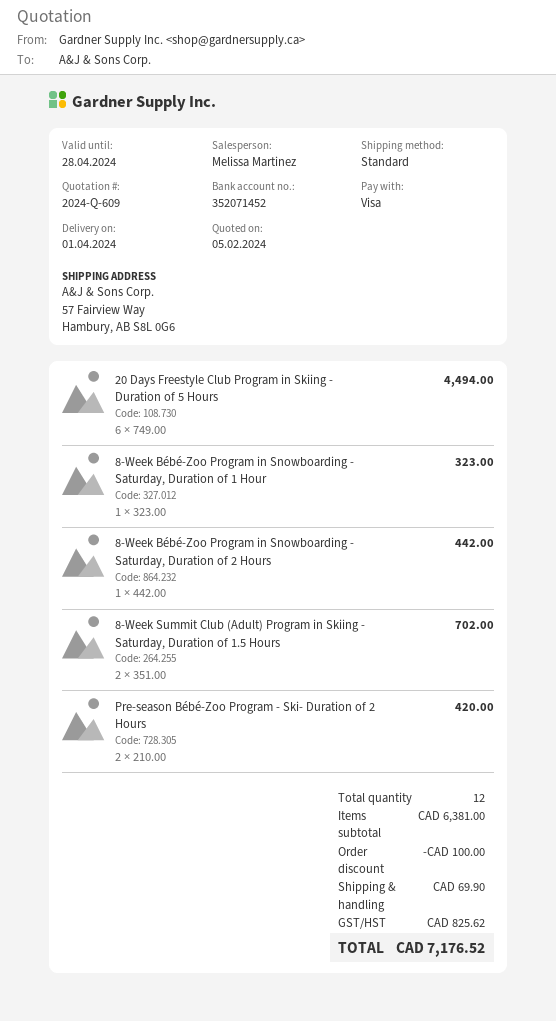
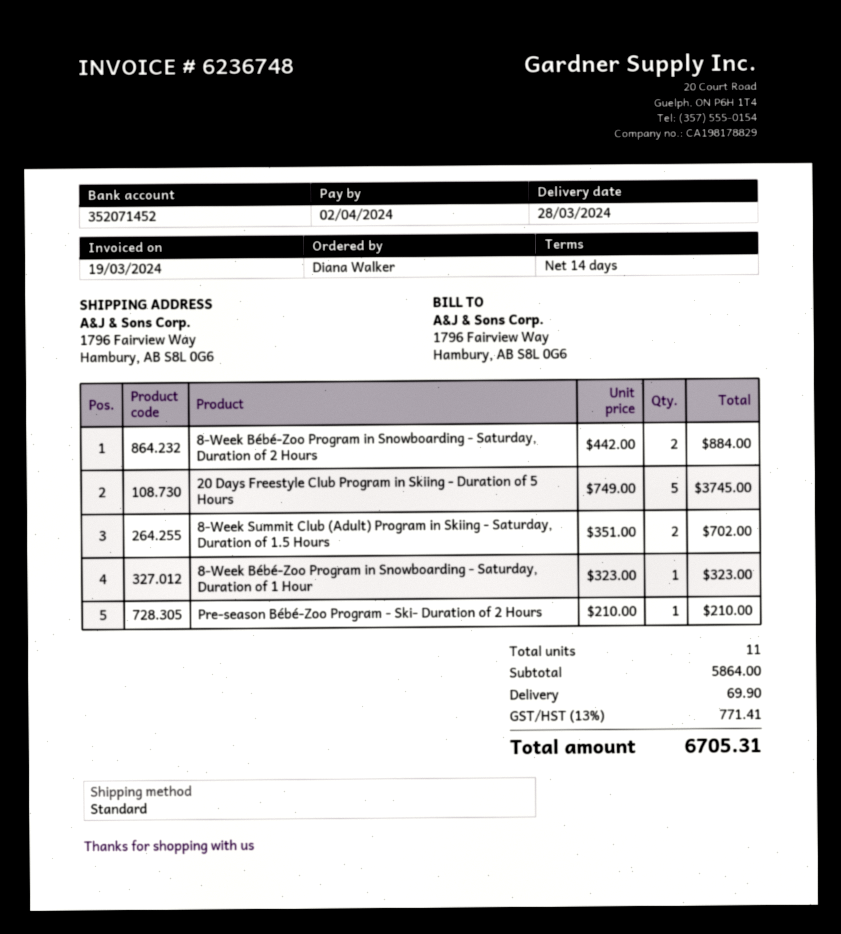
delivery date: 2024-04-01 -> 2024-03-28
ship to: 57 Fairview Way, Hambury, AB S8L 0G6 -> 1796 Fairview Way, Hambury, AB S8L 0G6
20 Days Freestyle Club Program in Skiing - Duration of 5 Hours: 6 x 749.00 = 4494.00 -> 5 x 749.00 = 3745.00
8-Week Bébé-Zoo Program in Snowboarding - Saturday, Duration of 2 Hours: 1 x 442.00 = 442.00 -> 2 x 442.00 = 884.00
Pre-season Bébé-Zoo Program - Ski- Duration of 2 Hours: 2 x 210.00 = 420.00 -> 1 x 210.00 = 210.00
total quantity: 12 -> 11
subtotal: 6381.00 -> 5864.00
discount: 100.00 -> none
tax: 825.62 -> 771.41
total: 7176.52 -> 6705.31

